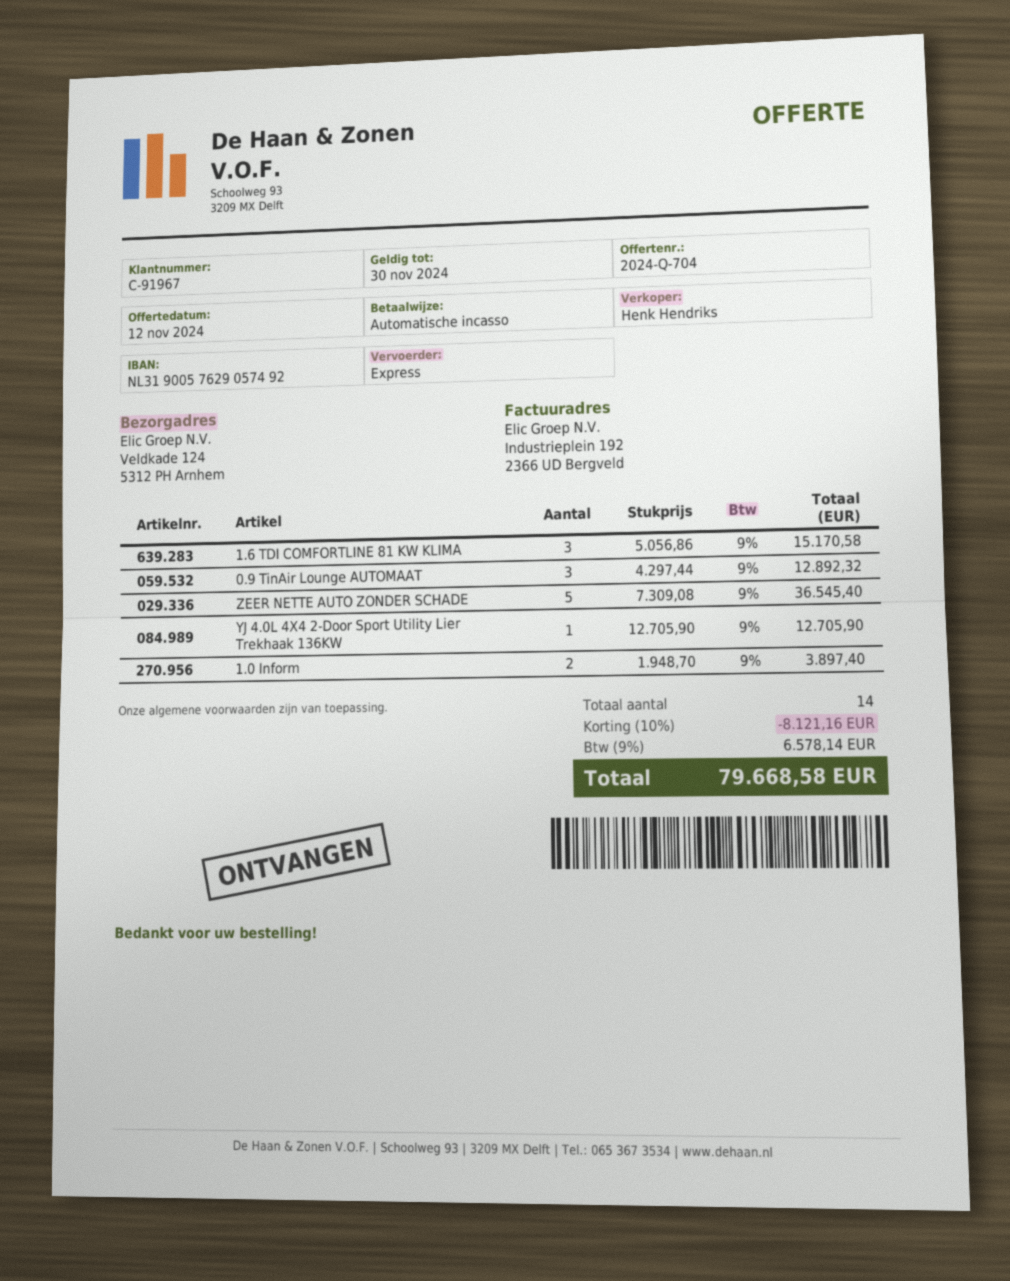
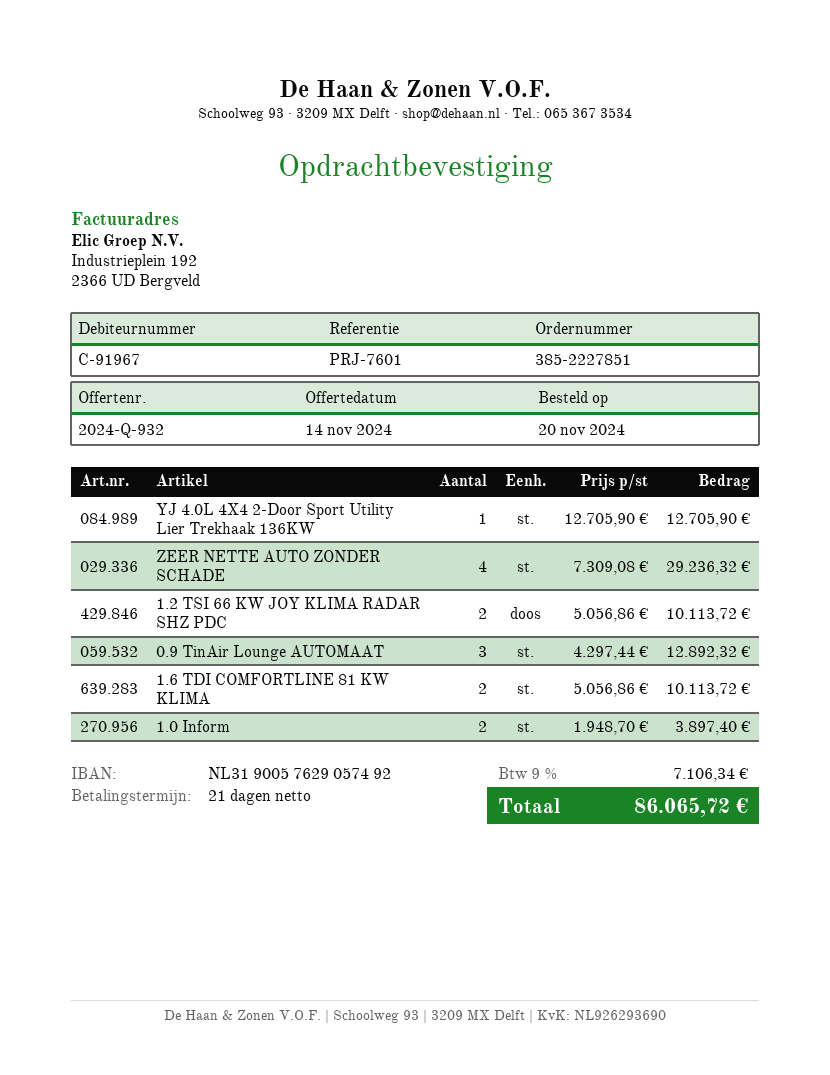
quote number: 2024-Q-704 -> 2024-Q-932
quote date: 2024-11-12 -> 2024-11-14
1.6 TDI COMFORTLINE 81 KW KLIMA: 3 x 5056.86 = 15170.58 -> 2 x 5056.86 = 10113.72
ZEER NETTE AUTO ZONDER SCHADE: 5 x 7309.08 = 36545.40 -> 4 x 7309.08 = 29236.32
1.2 TSI 66 KW JOY KLIMA RADAR SHZ PDC: none -> 2 x 5056.86 = 10113.72
discount: 10% = 8121.16 -> none
tax: 9% = 6578.14 -> 9% = 7106.34
total: 79668.58 -> 86065.72

